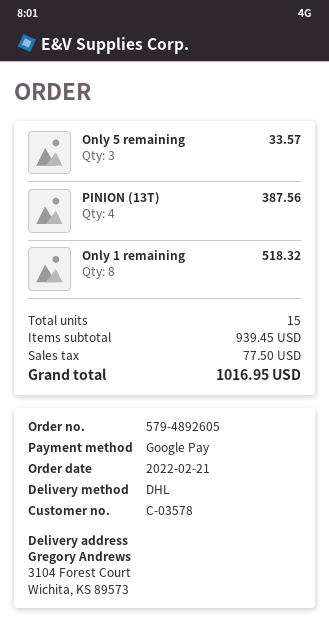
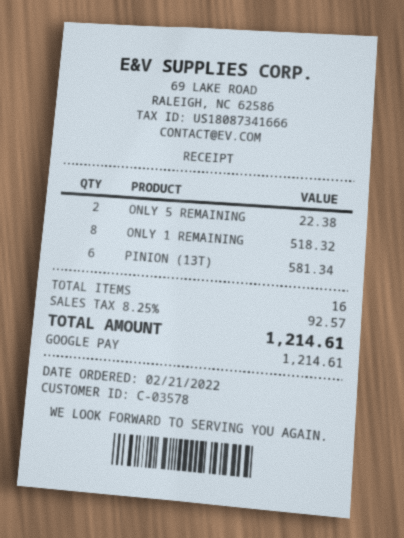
Only 5 remaining: 3 for 33.57 -> 2 for 22.38
PINION (13T): 4 for 387.56 -> 6 for 581.34
total quantity: 15 -> 16
tax: 77.50 -> 92.57
total: 1016.95 -> 1214.61

